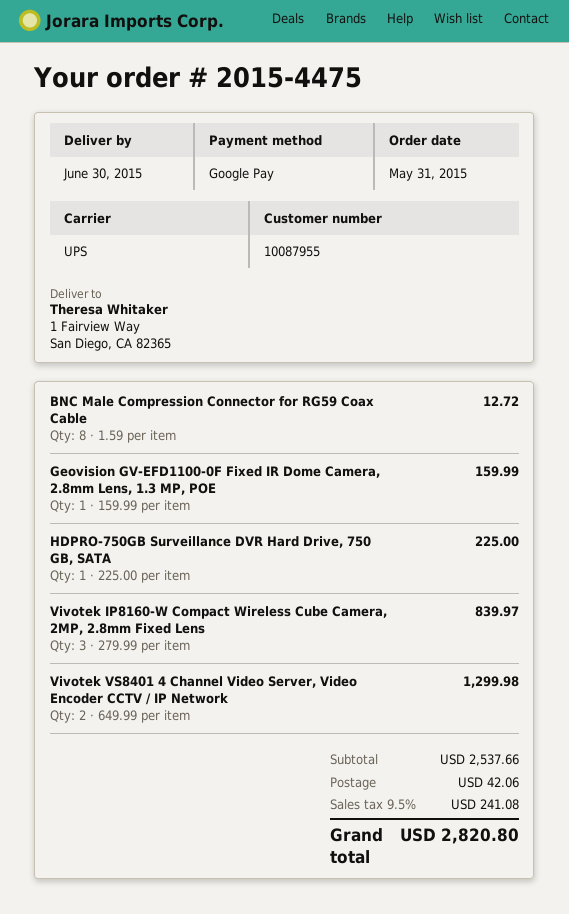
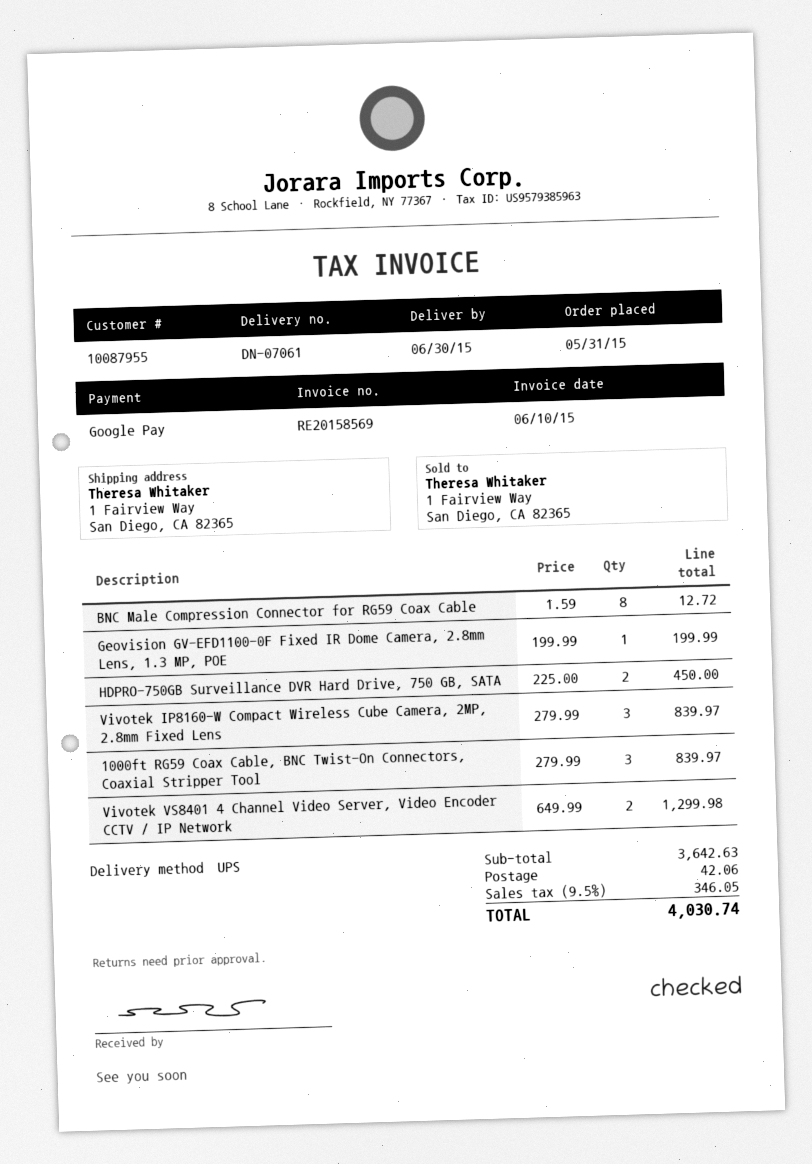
Geovision GV-EFD1100-0F Fixed IR Dome Camera, 2.8mm Lens, 1.3 MP, POE: 1 x 159.99 = 159.99 -> 1 x 199.99 = 199.99
HDPRO-750GB Surveillance DVR Hard Drive, 750 GB, SATA: 1 x 225.00 = 225.00 -> 2 x 225.00 = 450.00
1000ft RG59 Coax Cable, BNC Twist-On Connectors, Coaxial Stripper Tool: none -> 3 x 279.99 = 839.97
subtotal: 2537.66 -> 3642.63
tax: 9.5% = 241.08 -> 9.5% = 346.05
total: 2820.80 -> 4030.74

